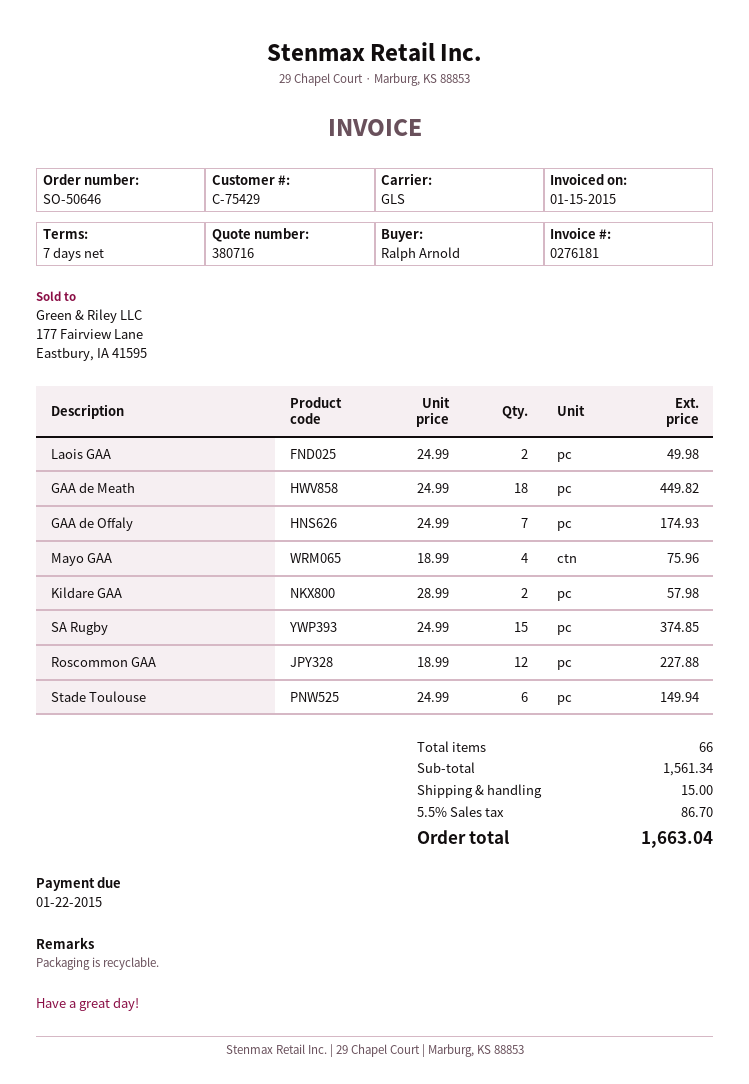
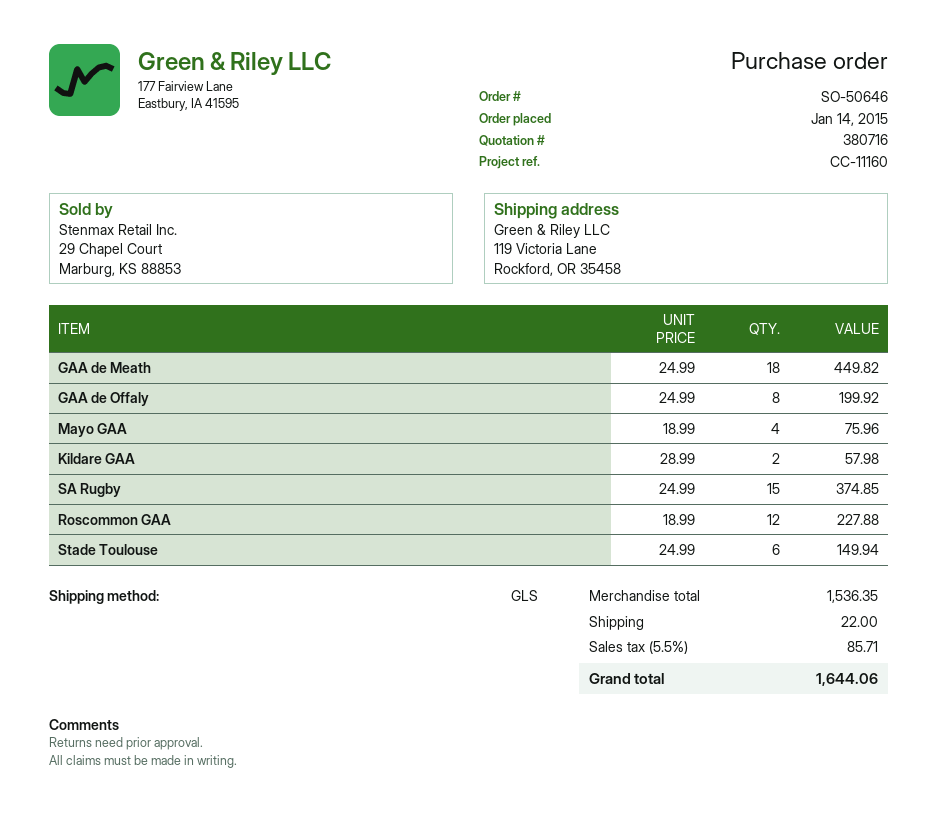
Laois GAA: 2 x 24.99 = 49.98 -> none
GAA de Offaly: 7 x 24.99 = 174.93 -> 8 x 24.99 = 199.92
subtotal: 1561.34 -> 1536.35
shipping: 15.00 -> 22.00
tax: 5.5% = 86.70 -> 5.5% = 85.71
total: 1663.04 -> 1644.06

